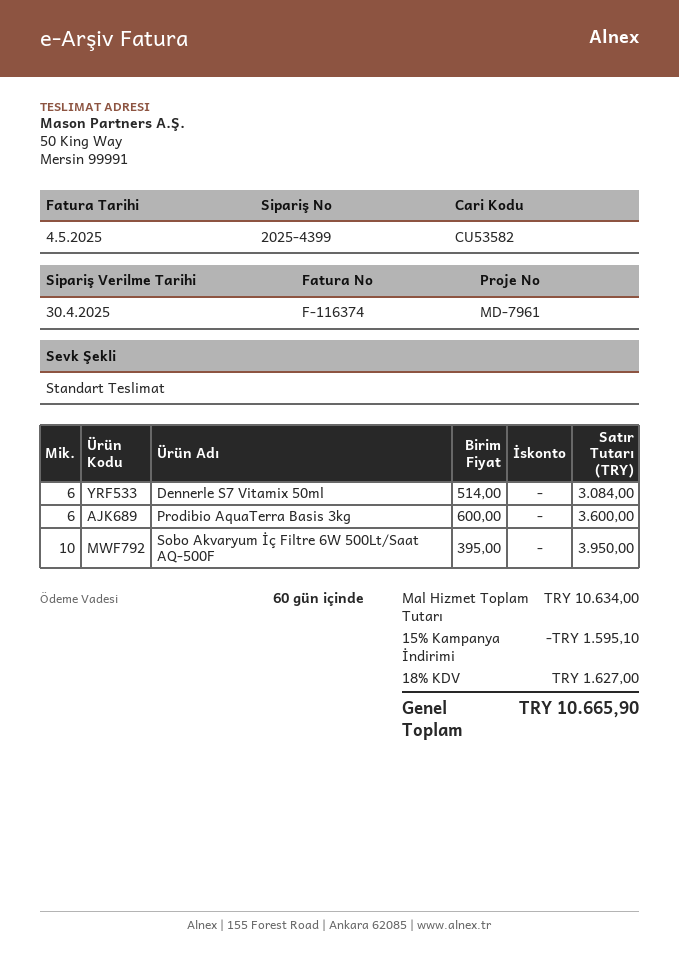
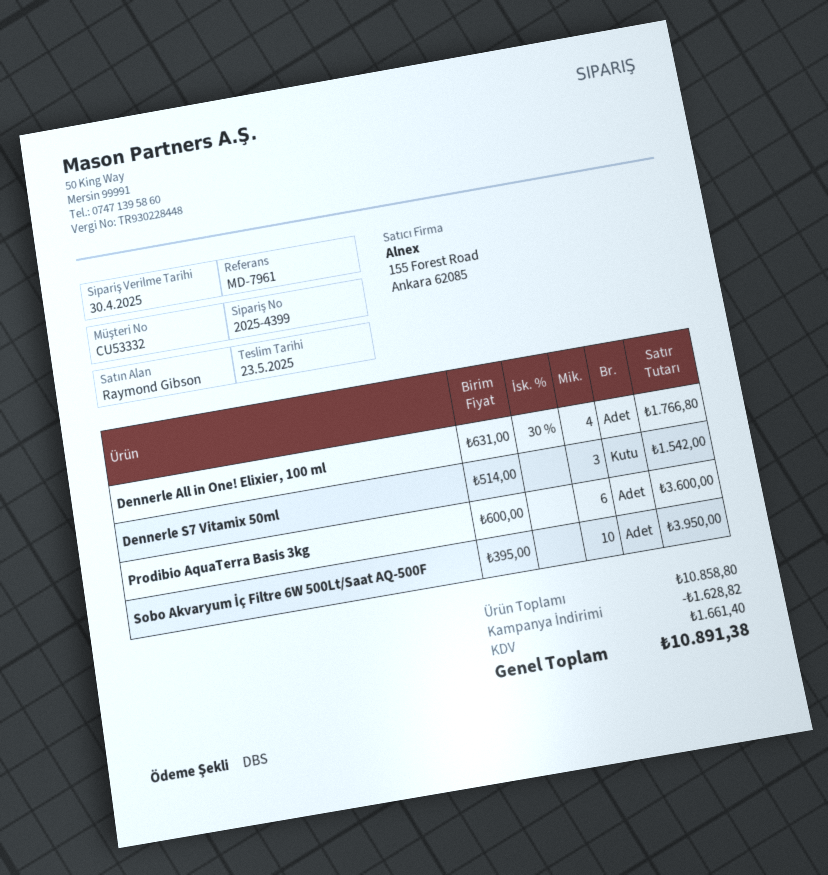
customer number: CU53582 -> CU53332
Dennerle S7 Vitamix 50ml: 6 x 514.00 = 3084.00 -> 3 x 514.00 = 1542.00
Dennerle All in One! Elixier, 100 ml: none -> 4 x 631.00 - 30% = 1766.80
subtotal: 10634.00 -> 10858.80
discount: 1595.10 -> 1628.82
tax: 1627.00 -> 1661.40
total: 10665.90 -> 10891.38

